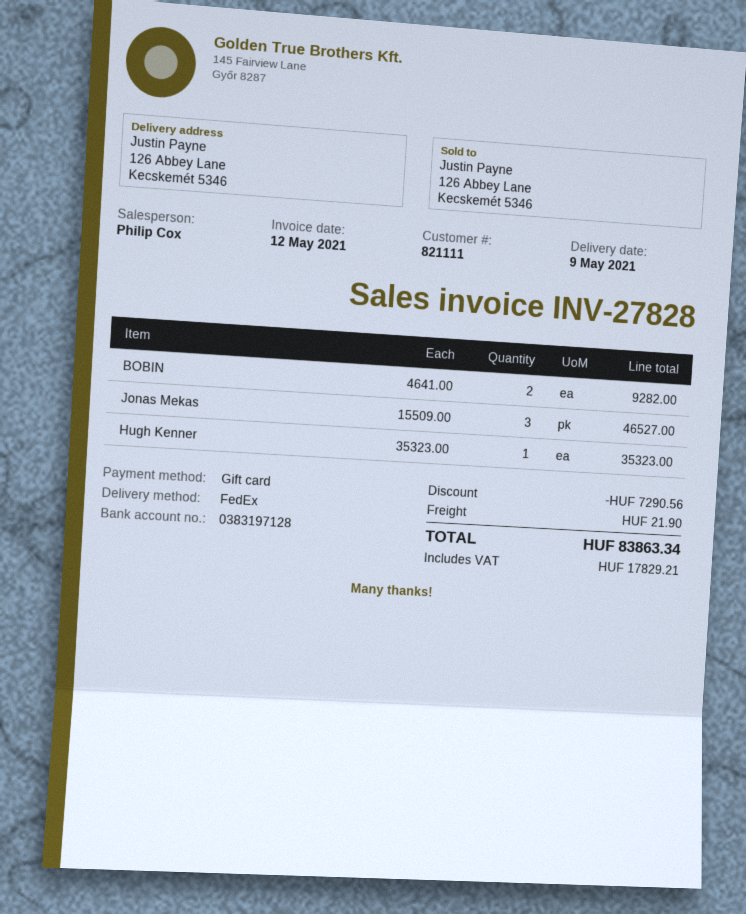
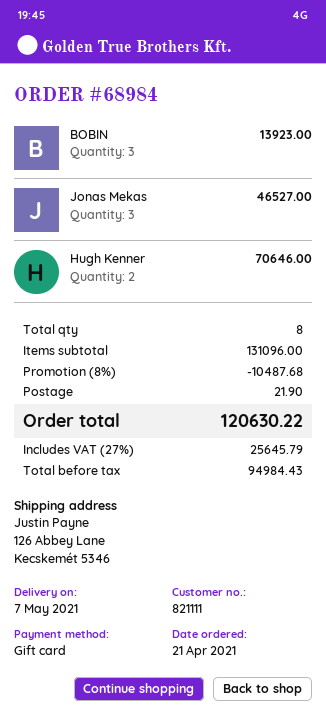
delivery date: 2021-05-09 -> 2021-05-07
BOBIN: 2 for 9282.00 -> 3 for 13923.00
Hugh Kenner: 1 for 35323.00 -> 2 for 70646.00
discount: 7290.56 -> 10487.68
tax: 17829.21 -> 25645.79
total: 83863.34 -> 120630.22

